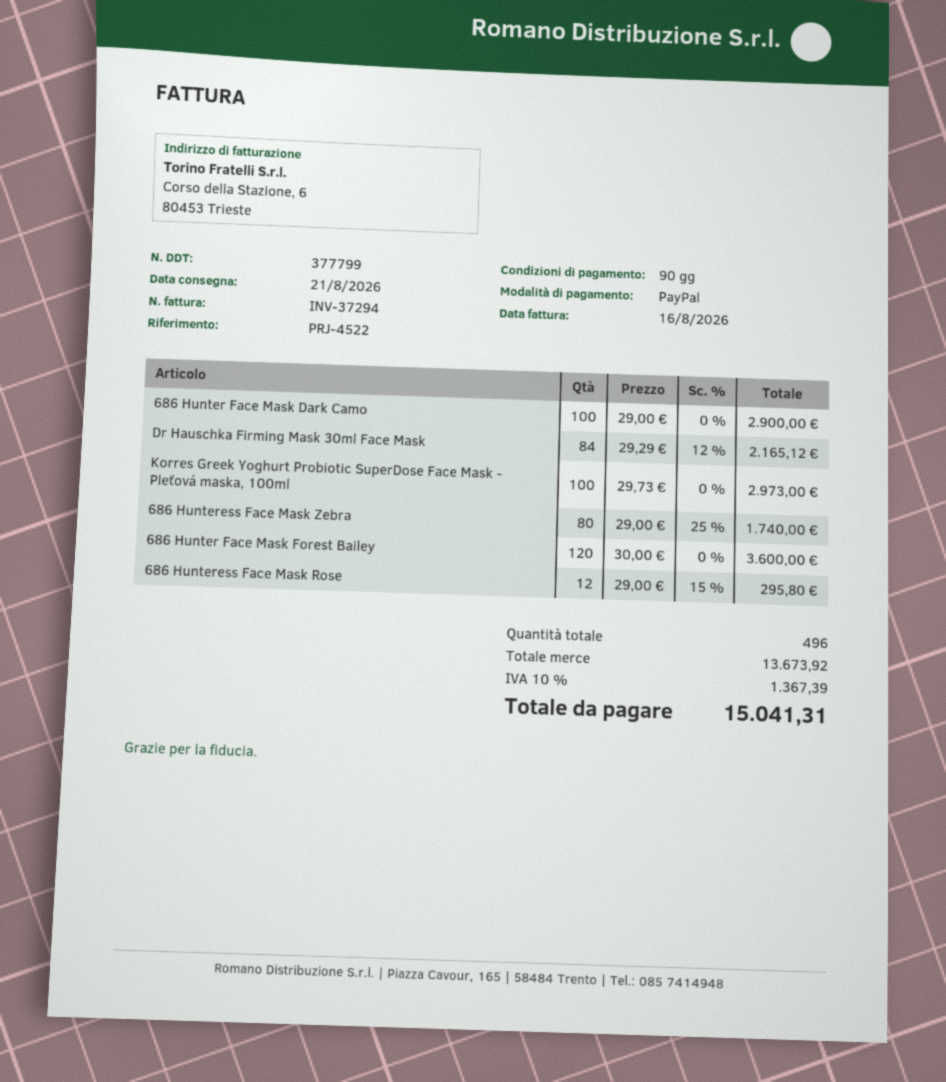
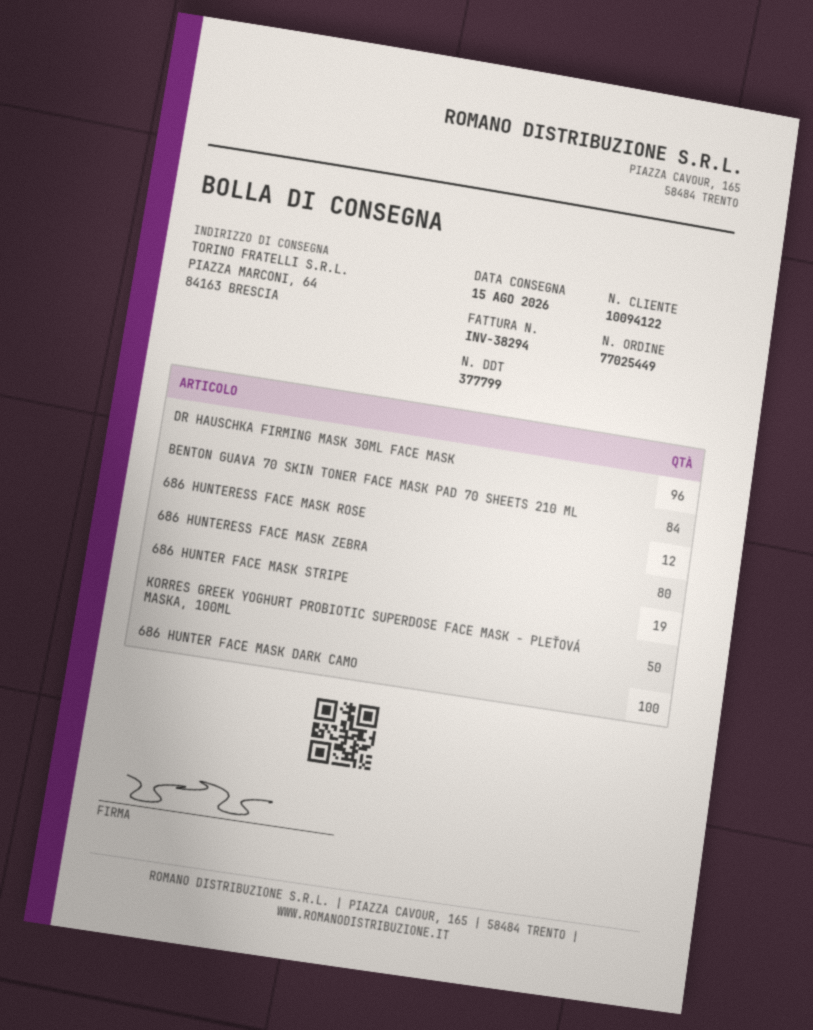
delivery date: 2026-08-21 -> 2026-08-15
invoice number: INV-37294 -> INV-38294
Dr Hauschka Firming Mask 30ml Face Mask: 84 -> 96
Korres Greek Yoghurt Probiotic SuperDose Face Mask - Pleťová maska, 100ml: 100 -> 50
686 Hunter Face Mask Forest Bailey: 120 -> none
BENTON GUAVA 70 SKIN TONER FACE MASK PAD 70 SHEETS 210 ML: none -> 84
686 HUNTER FACE MASK STRIPE: none -> 19

